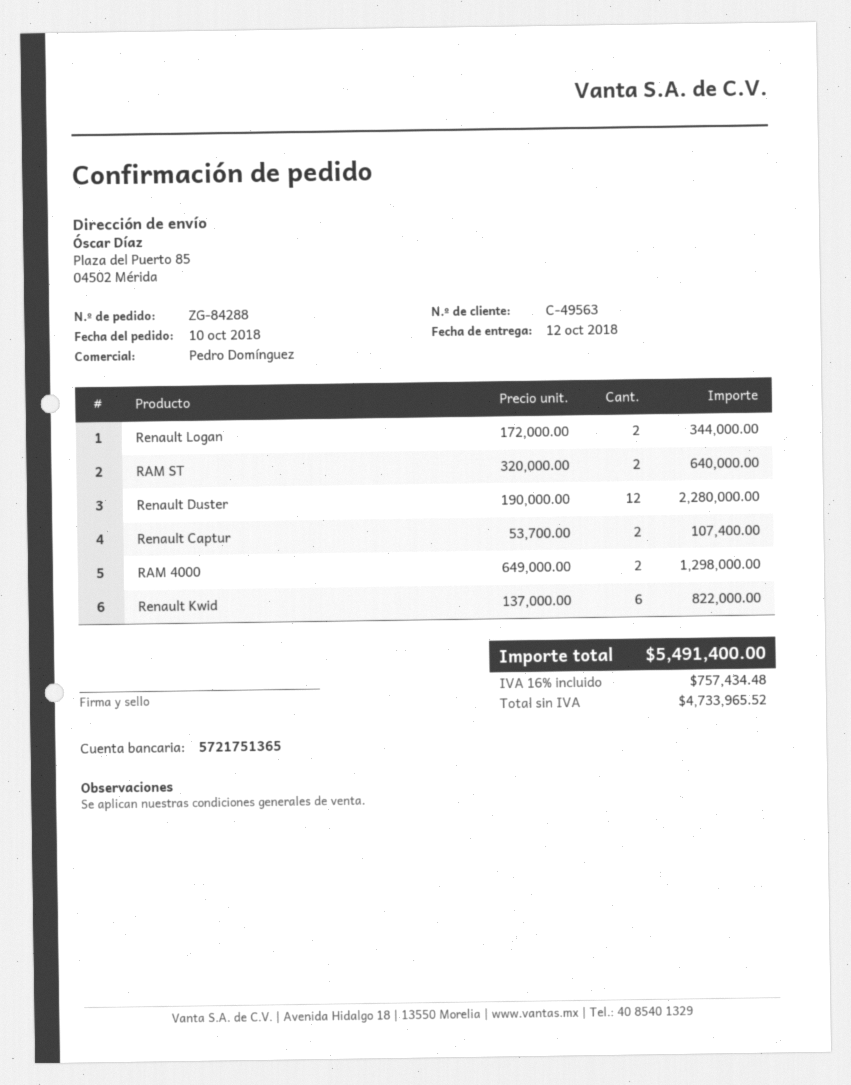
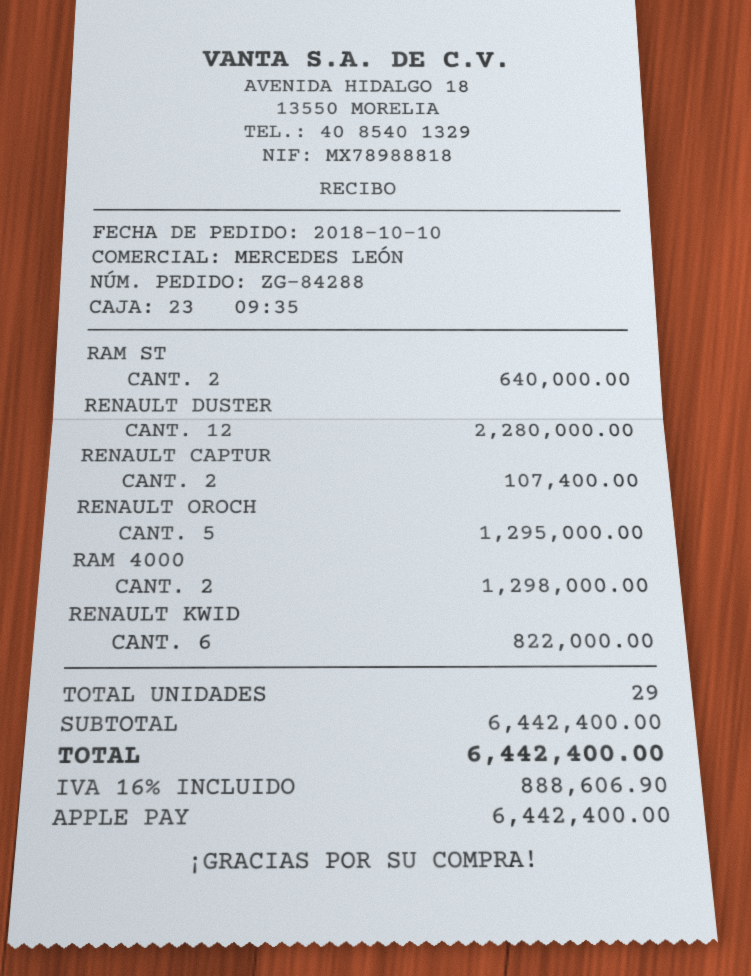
sales rep: Pedro Domínguez -> MERCEDES LEÓN
Renault Logan: 2 for 344000.00 -> none
RENAULT OROCH: none -> 5 for 1295000.00
tax: 16% = 757434.48 -> 16% = 888606.90
total: 5491400.00 -> 6442400.00

